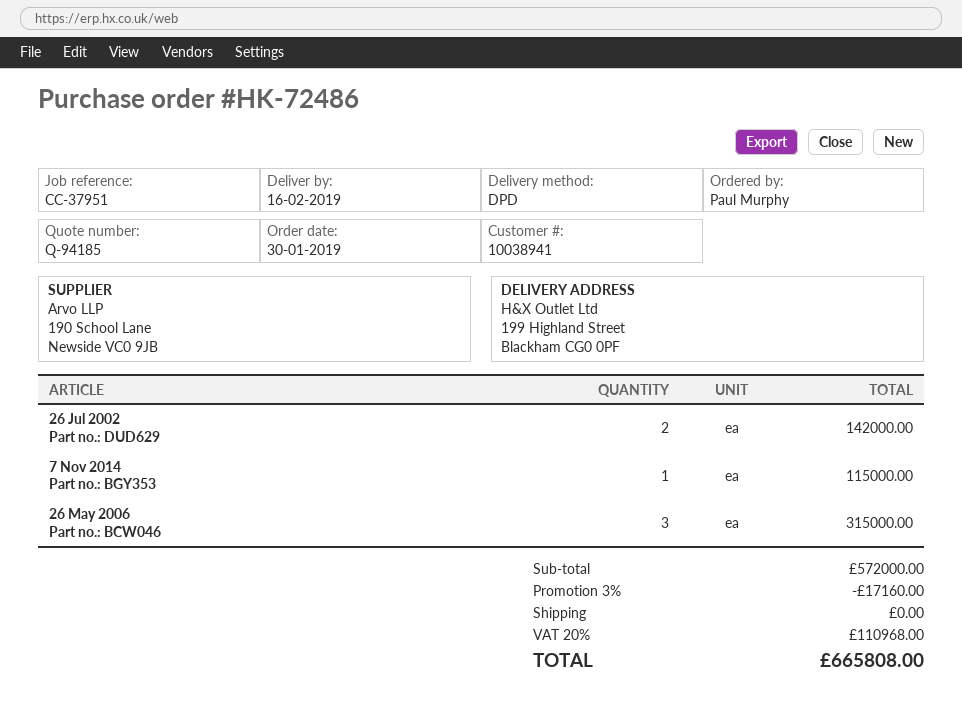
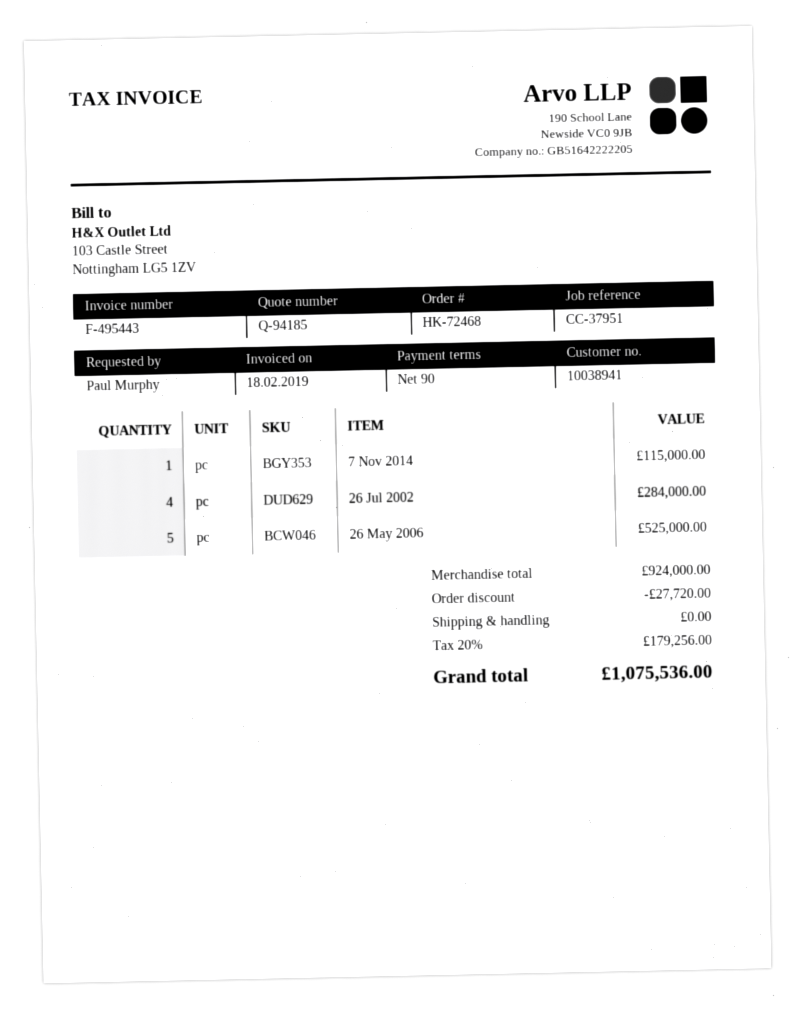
order number: HK-72486 -> HK-72468
26 Jul 2002: 2 for 142000.00 -> 4 for 284000.00
26 May 2006: 3 for 315000.00 -> 5 for 525000.00
subtotal: 572000.00 -> 924000.00
discount: 17160.00 -> 27720.00
tax: 20% = 110968.00 -> 20% = 179256.00
total: 665808.00 -> 1075536.00

